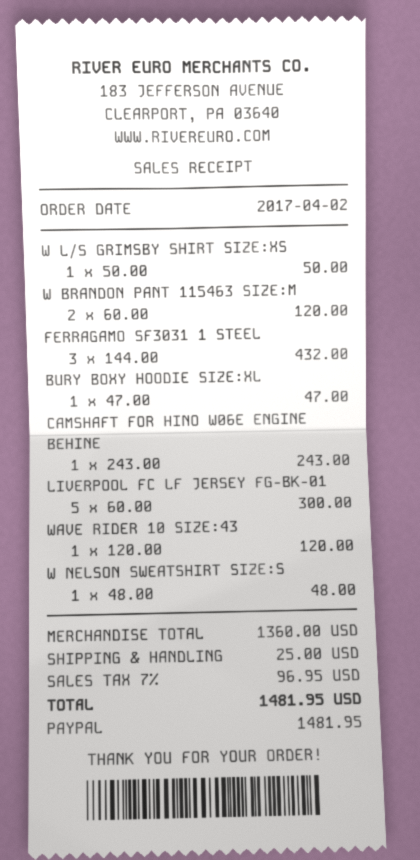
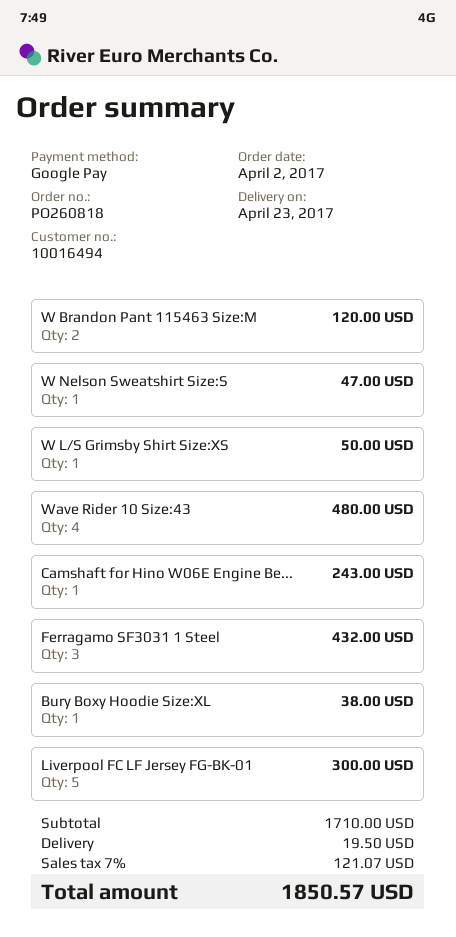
payment method: PayPal -> Google Pay
BURY BOXY HOODIE SIZE:XL: 1 for 47.00 -> 1 for 38.00
WAVE RIDER 10 SIZE:43: 1 for 120.00 -> 4 for 480.00
W NELSON SWEATSHIRT SIZE:S: 1 for 48.00 -> 1 for 47.00
subtotal: 1360.00 -> 1710.00
shipping: 25.00 -> 19.50
tax: 7% = 96.95 -> 7% = 121.07
total: 1481.95 -> 1850.57

